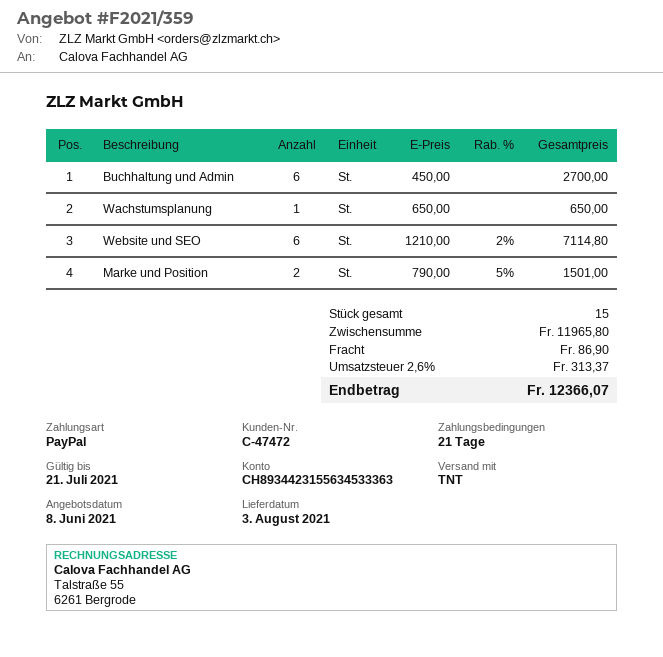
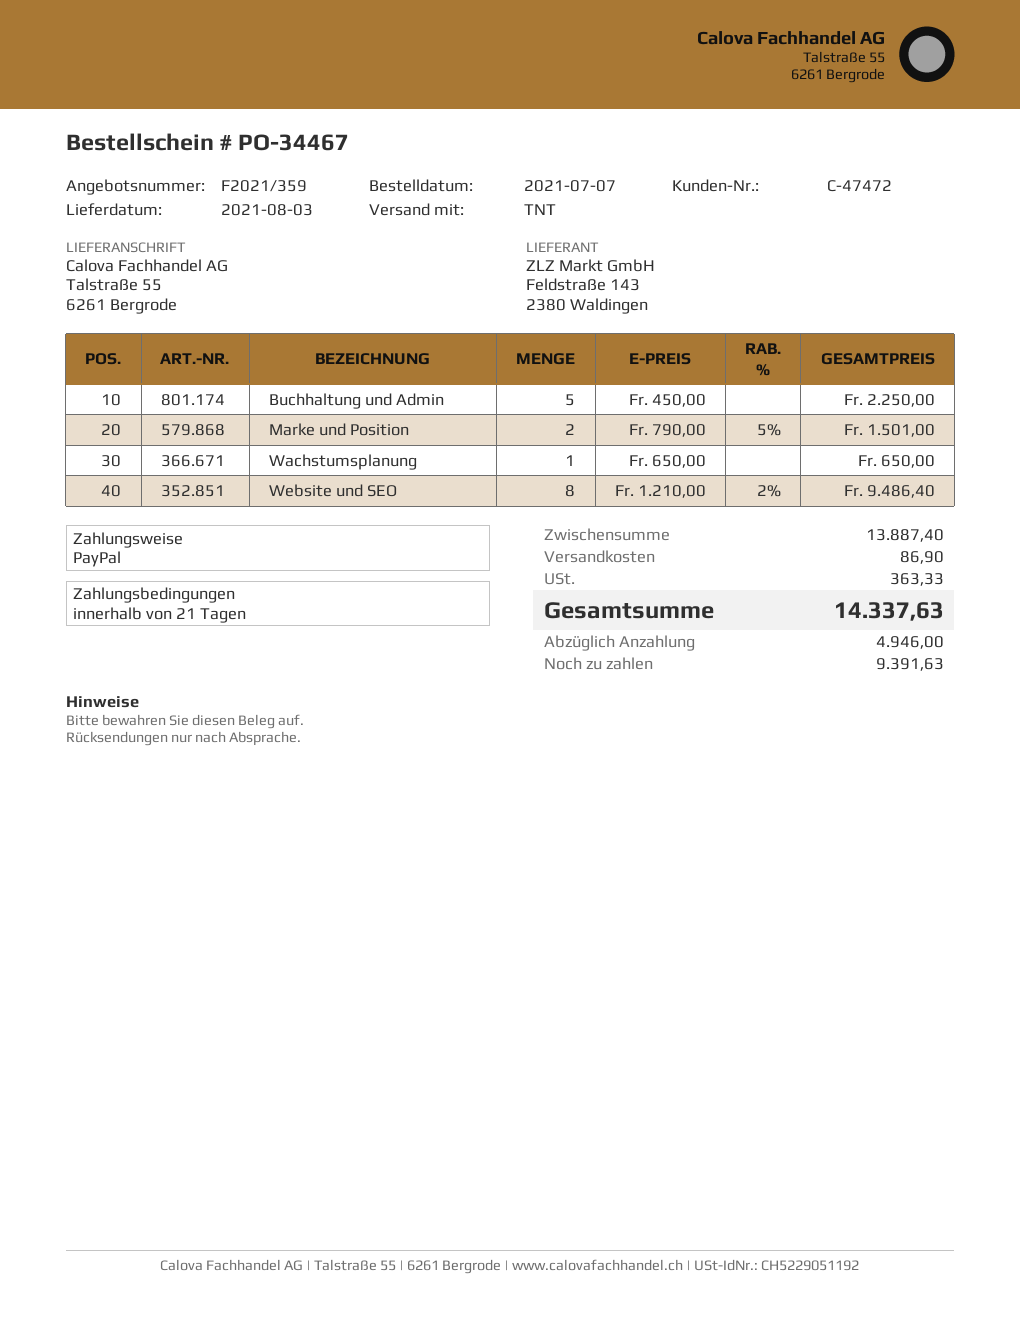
Buchhaltung und Admin: 6 x 450.00 = 2700.00 -> 5 x 450.00 = 2250.00
Website und SEO: 6 x 1210.00 - 2% = 7114.80 -> 8 x 1210.00 - 2% = 9486.40
subtotal: 11965.80 -> 13887.40
tax: 313.37 -> 363.33
total: 12366.07 -> 14337.63

